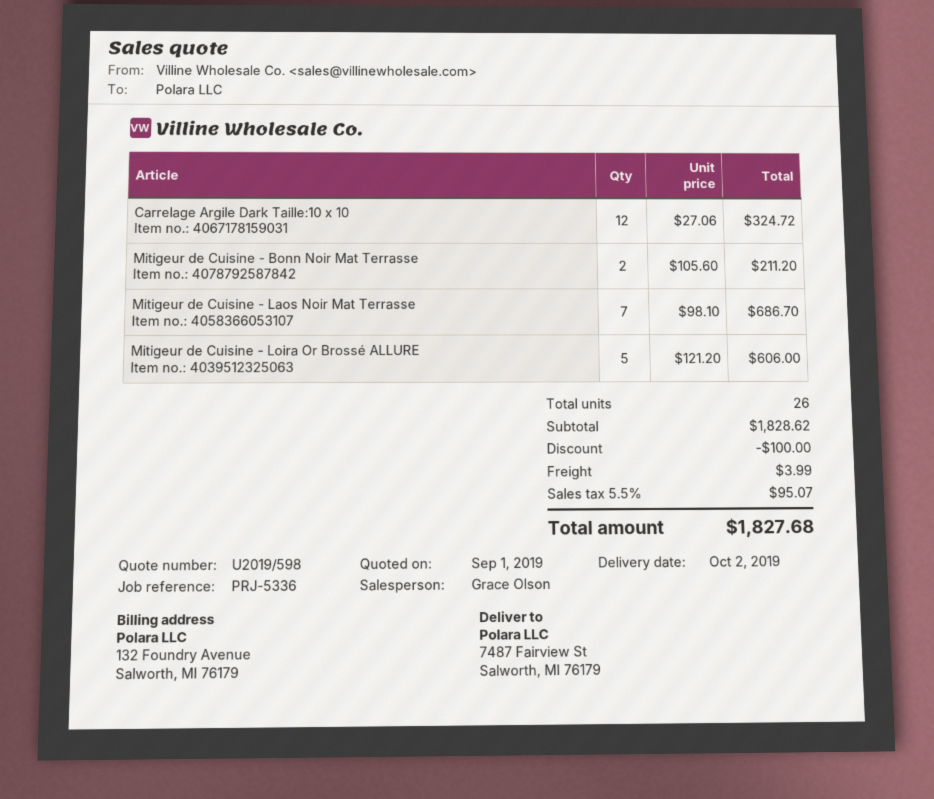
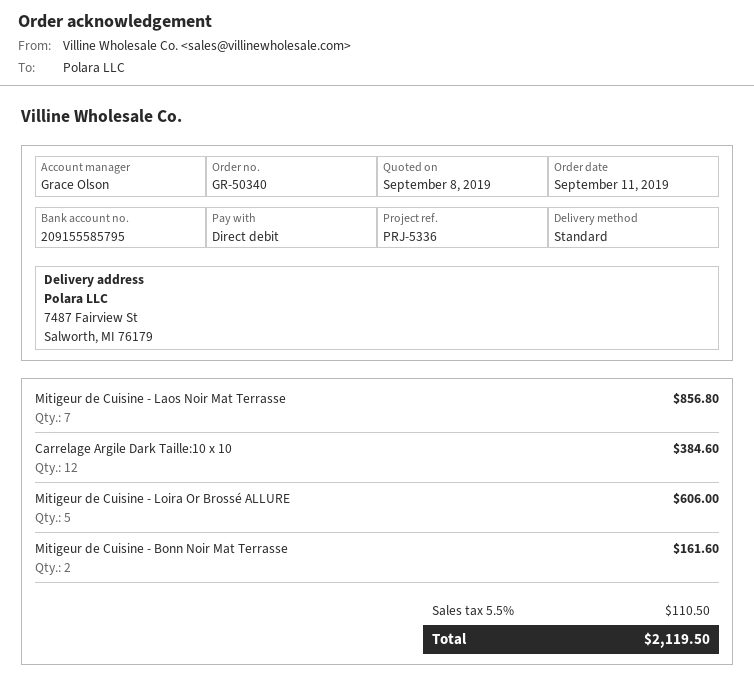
quote date: 2019-09-01 -> 2019-09-08
Carrelage Argile Dark Taille:10 x 10: 12 for 324.72 -> 12 for 384.60
Mitigeur de Cuisine - Bonn Noir Mat Terrasse: 2 for 211.20 -> 2 for 161.60
Mitigeur de Cuisine - Laos Noir Mat Terrasse: 7 for 686.70 -> 7 for 856.80
discount: 100.00 -> none
shipping: 3.99 -> none
tax: 5.5% = 95.07 -> 5.5% = 110.50
total: 1827.68 -> 2119.50

